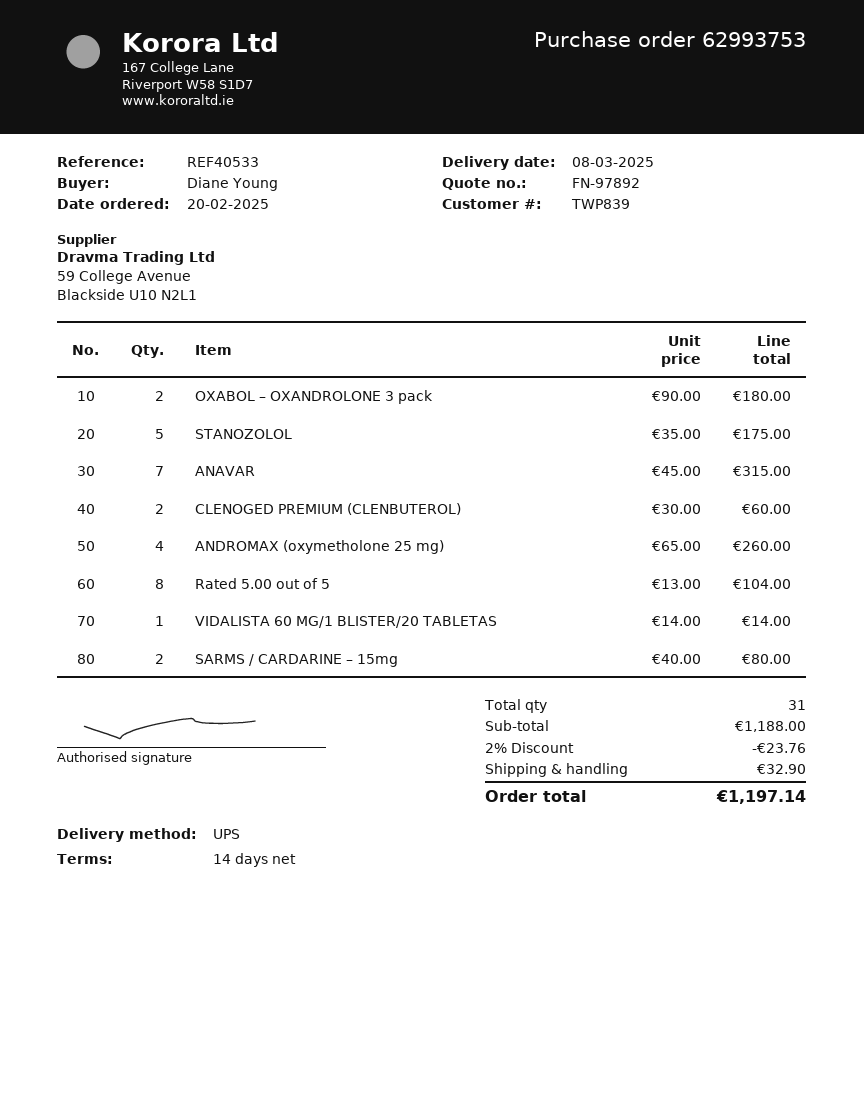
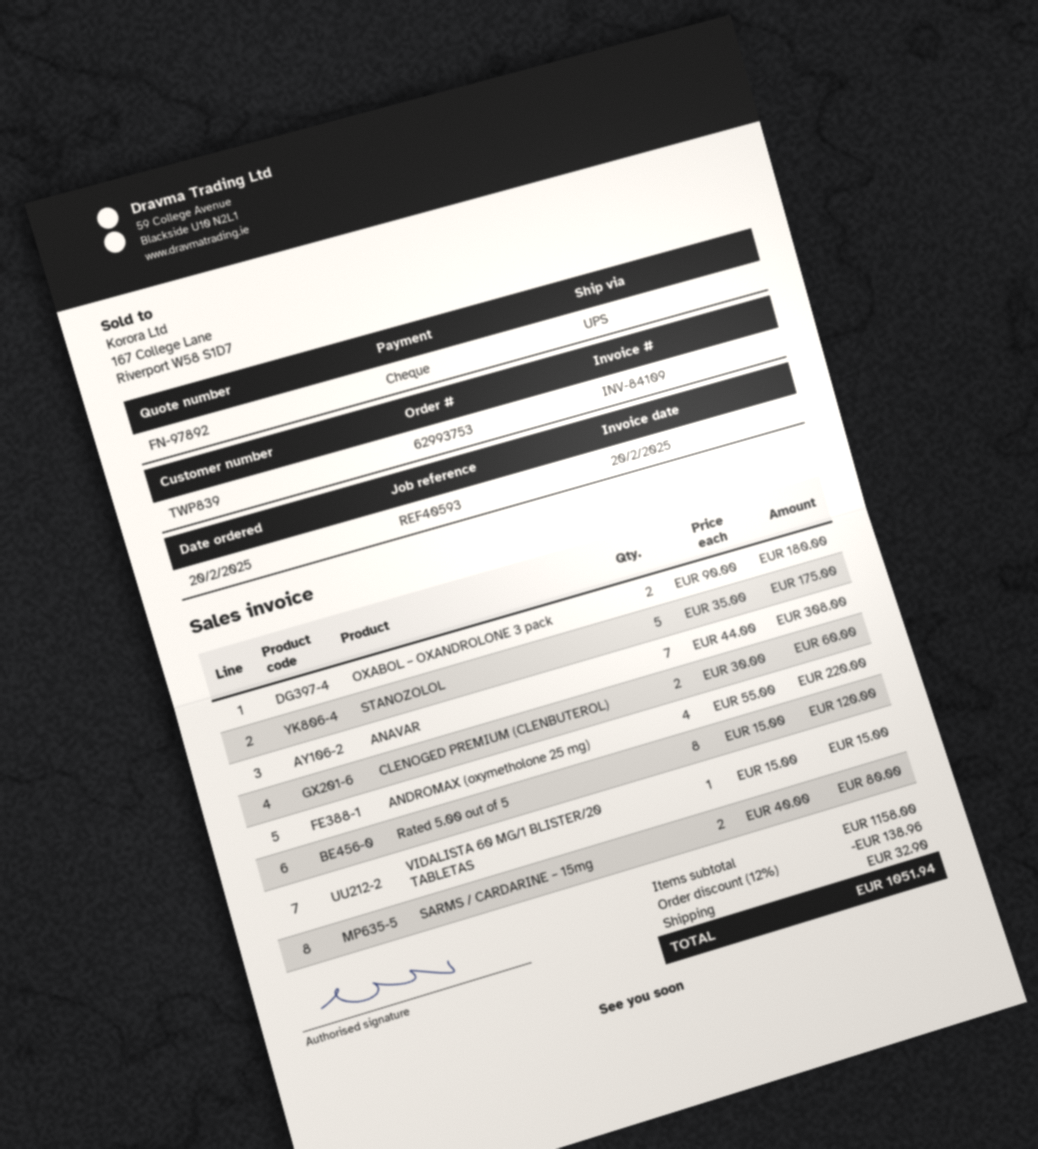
reference: REF40533 -> REF40593
ANAVAR: 7 x 45.00 = 315.00 -> 7 x 44.00 = 308.00
ANDROMAX (oxymetholone 25 mg): 4 x 65.00 = 260.00 -> 4 x 55.00 = 220.00
Rated 5.00 out of 5: 8 x 13.00 = 104.00 -> 8 x 15.00 = 120.00
VIDALISTA 60 MG/1 BLISTER/20 TABLETAS: 1 x 14.00 = 14.00 -> 1 x 15.00 = 15.00
subtotal: 1188.00 -> 1158.00
discount: 2% = 23.76 -> 12% = 138.96
total: 1197.14 -> 1051.94

